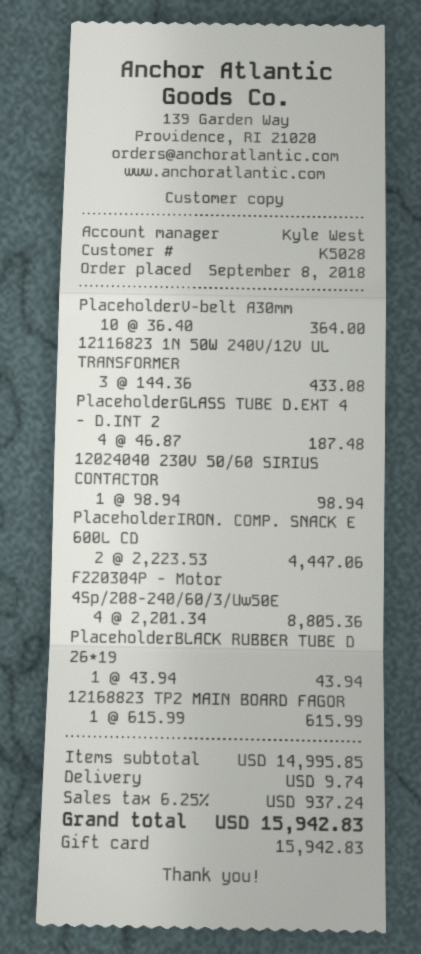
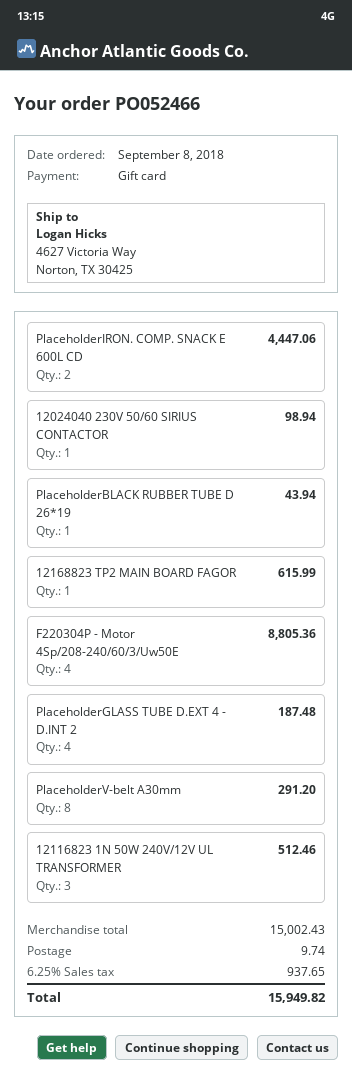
PlaceholderV-belt A30mm: 10 for 364.00 -> 8 for 291.20
12116823 1N 50W 240V/12V UL TRANSFORMER: 3 for 433.08 -> 3 for 512.46
subtotal: 14995.85 -> 15002.43
tax: 6.25% = 937.24 -> 6.25% = 937.65
total: 15942.83 -> 15949.82

